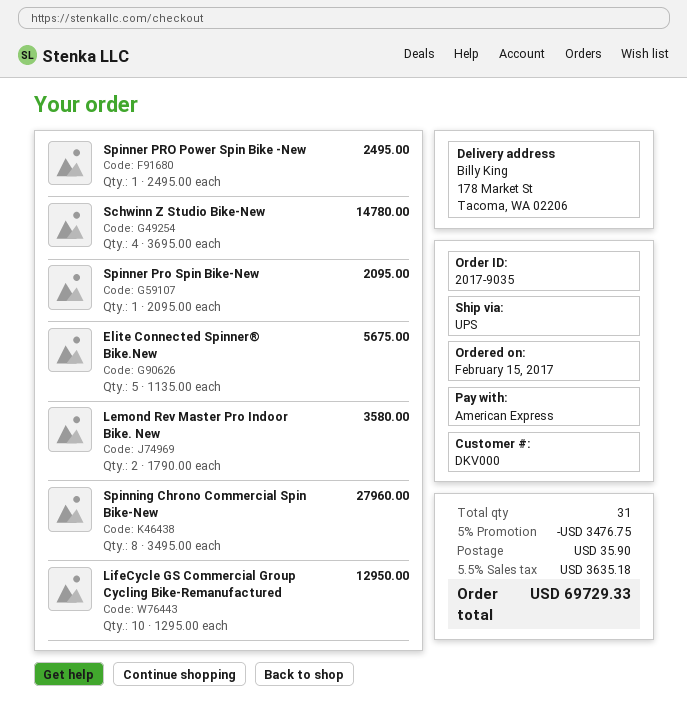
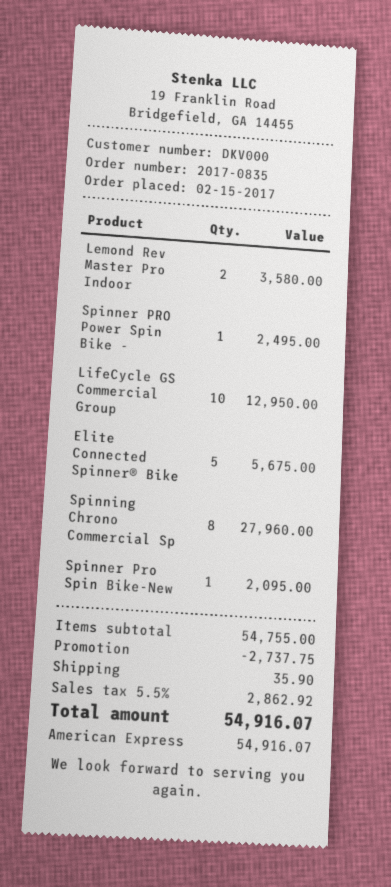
order number: 2017-9035 -> 2017-0835
Schwinn Z Studio Bike-New: 4 for 14780.00 -> none
discount: 3476.75 -> 2737.75
tax: 5.5% = 3635.18 -> 5.5% = 2862.92
total: 69729.33 -> 54916.07

